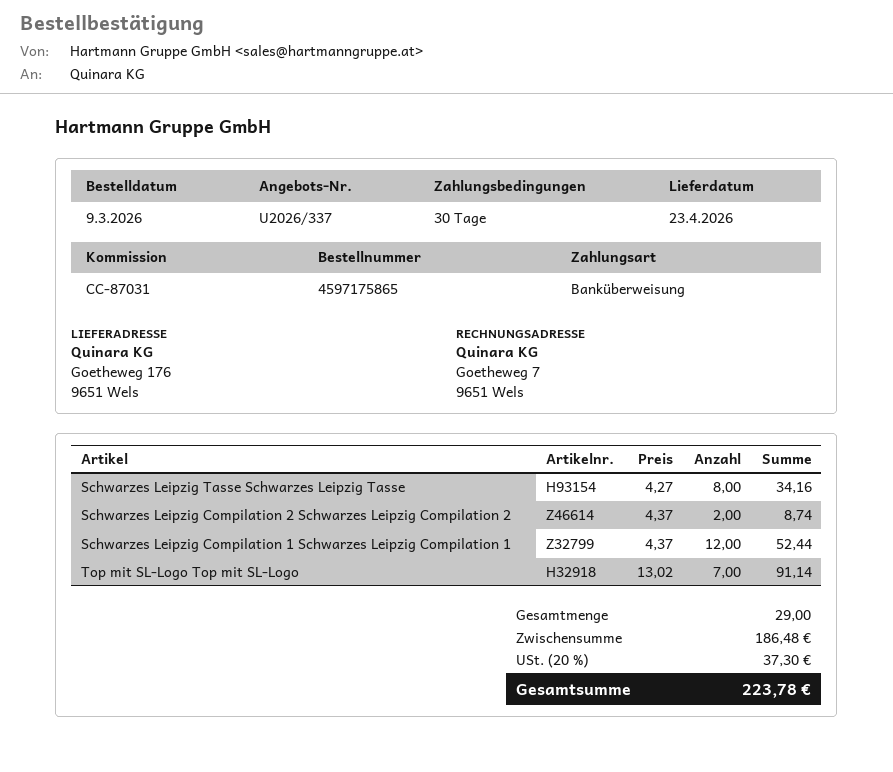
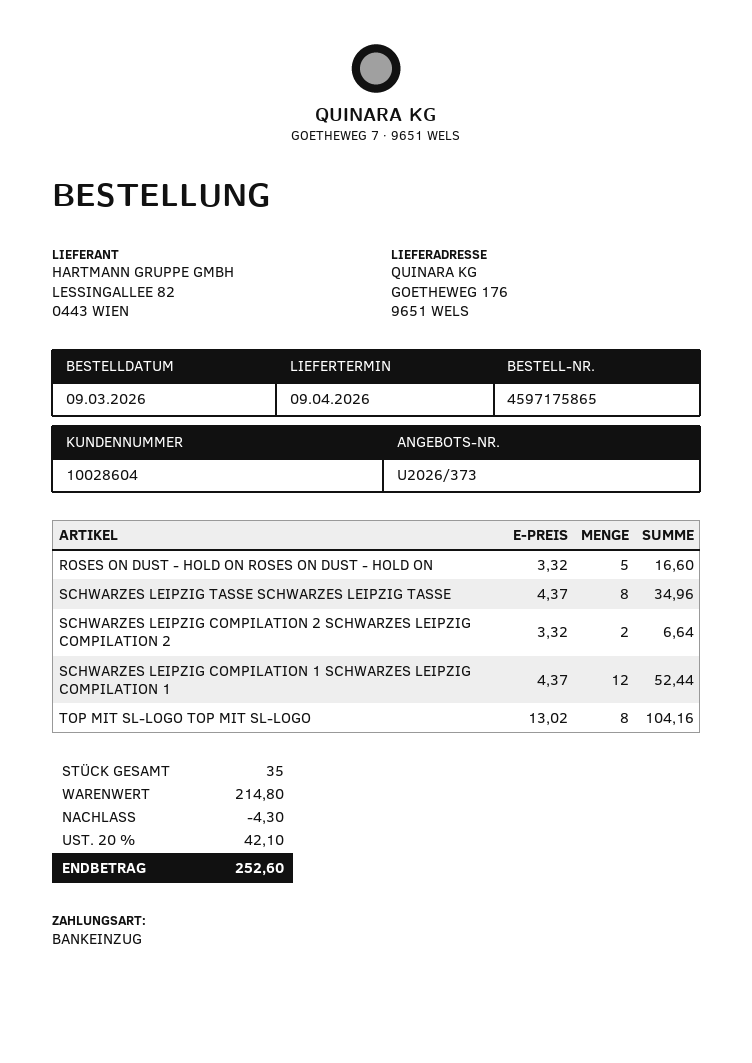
quote number: U2026/337 -> U2026/373
delivery date: 2026-04-23 -> 2026-04-09
payment method: bank transfer -> direct debit
Schwarzes Leipzig Tasse Schwarzes Leipzig Tasse: 8 x 4.27 = 34.16 -> 8 x 4.37 = 34.96
Schwarzes Leipzig Compilation 2 Schwarzes Leipzig Compilation 2: 2 x 4.37 = 8.74 -> 2 x 3.32 = 6.64
Top mit SL-Logo Top mit SL-Logo: 7 x 13.02 = 91.14 -> 8 x 13.02 = 104.16
ROSES ON DUST - HOLD ON ROSES ON DUST - HOLD ON: none -> 5 x 3.32 = 16.60
total quantity: 29 -> 35
subtotal: 186.48 -> 214.80
discount: none -> 4.30
tax: 20% = 37.30 -> 20% = 42.10
total: 223.78 -> 252.60

